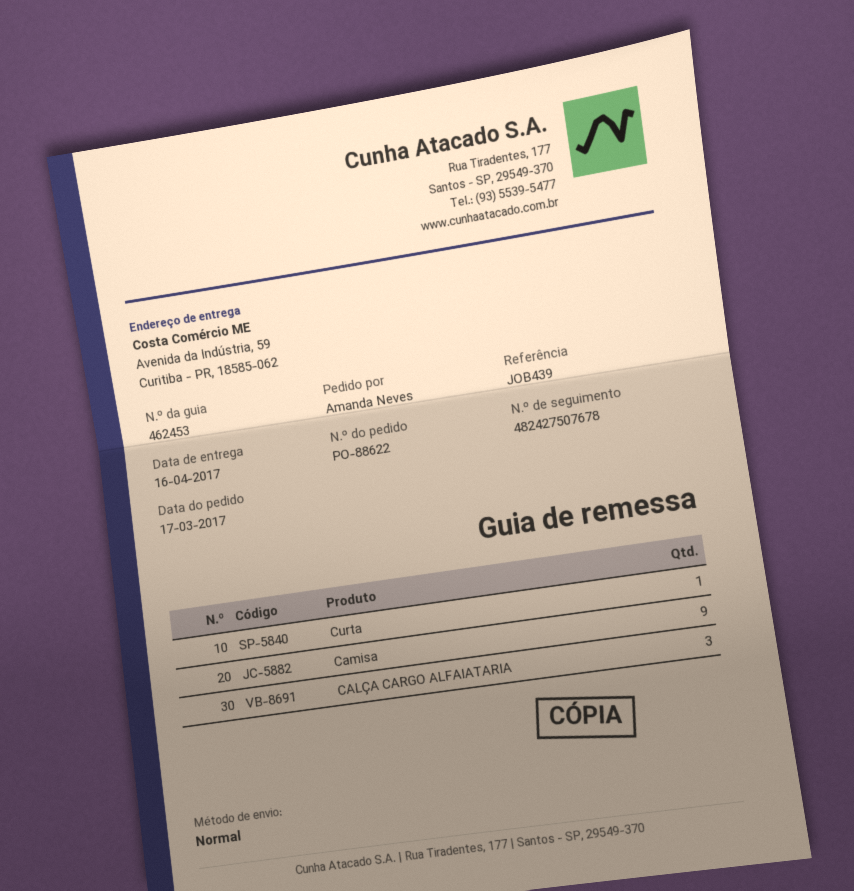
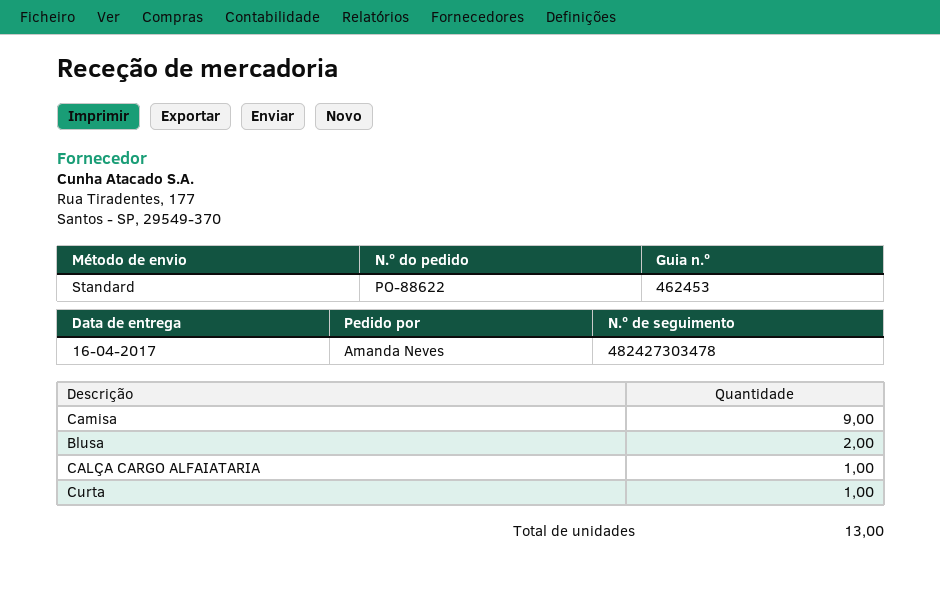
tracking number: 482427507678 -> 482427303478
CALÇA CARGO ALFAIATARIA: 3 -> 1
Blusa: none -> 2

